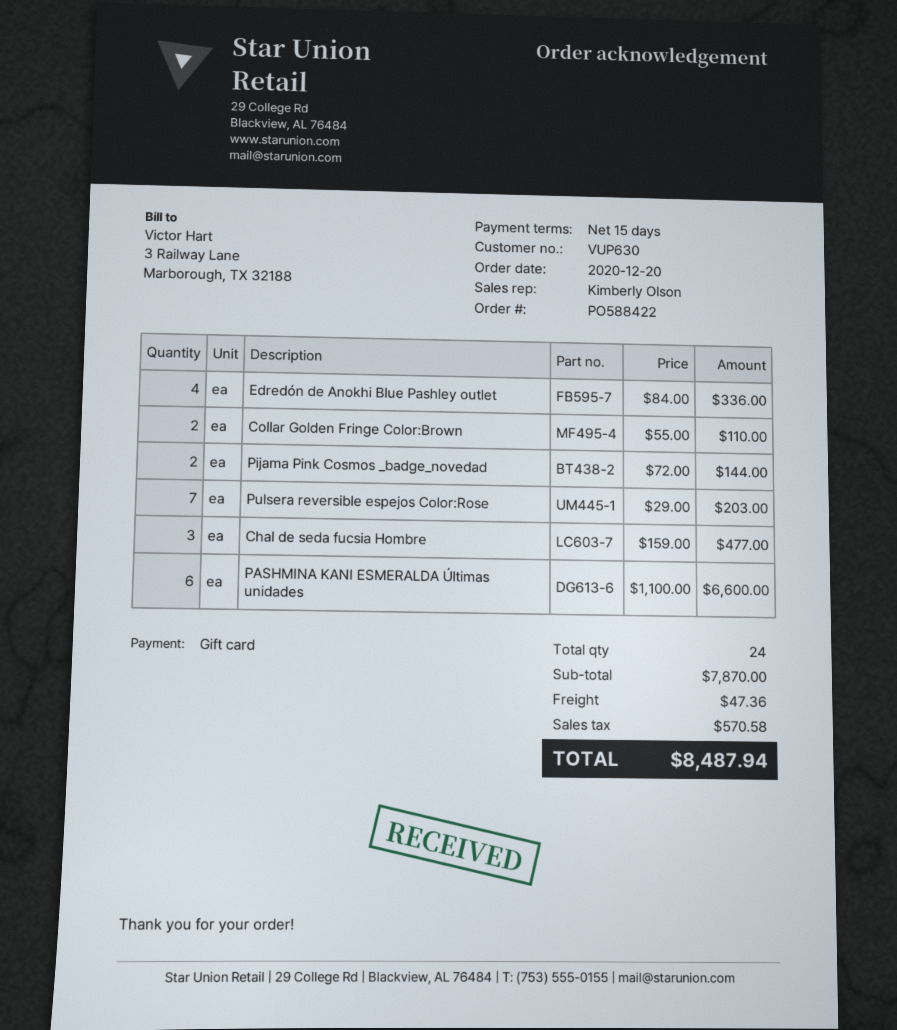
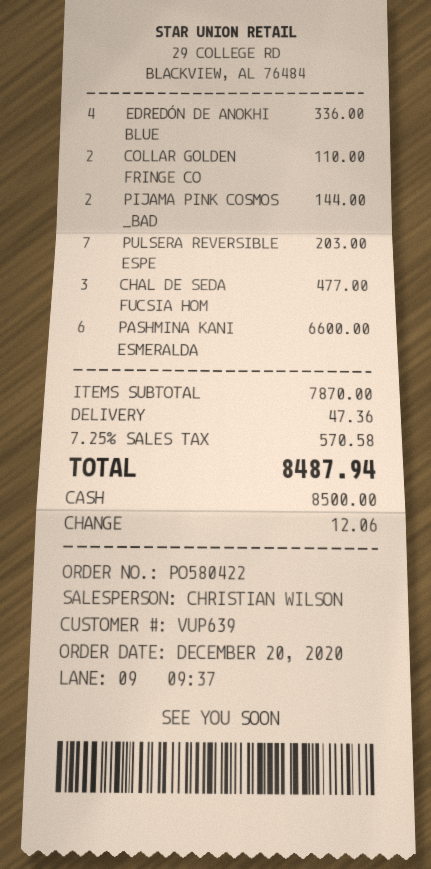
order number: PO588422 -> PO580422
customer number: VUP630 -> VUP639
sales rep: Kimberly Olson -> CHRISTIAN WILSON
payment method: gift card -> cash

